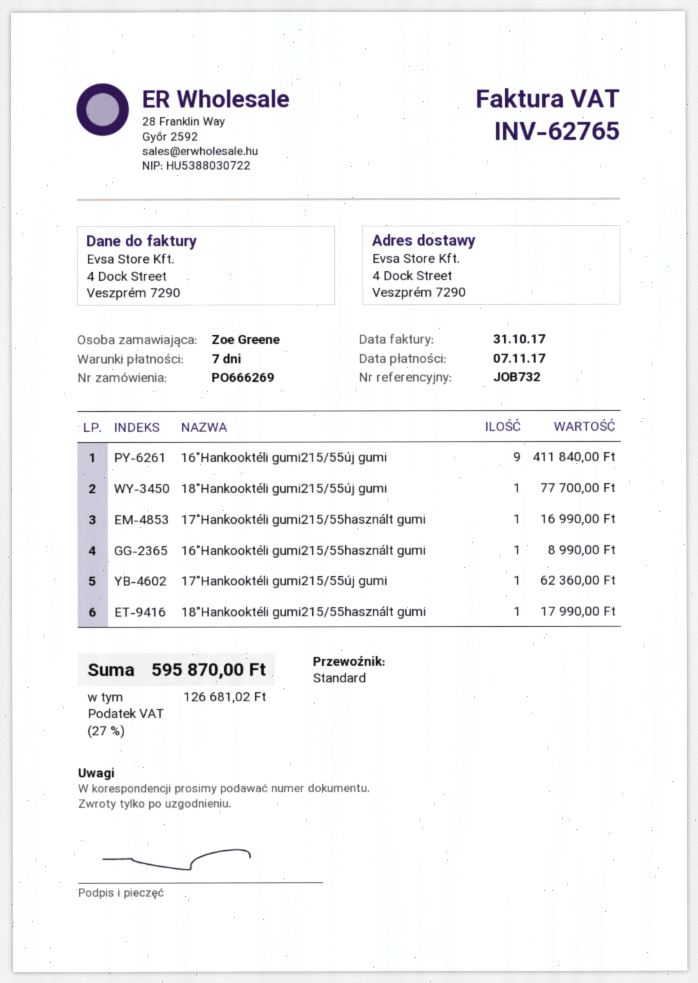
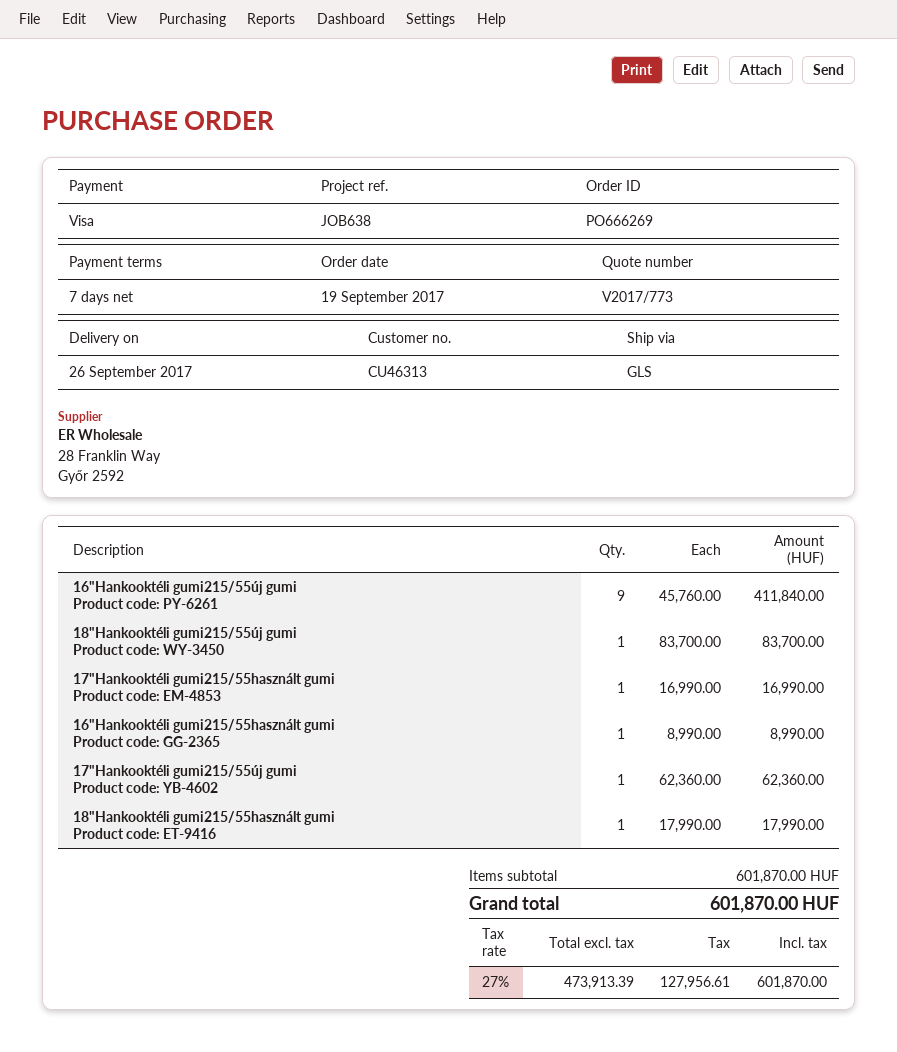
reference: JOB732 -> JOB638
shipping method: standard -> GLS
18"Hankooktéli gumi215/55új gumi: 1 for 77700.00 -> 1 for 83700.00
tax: 27% = 126681.02 -> 27% = 127956.61
total: 595870.00 -> 601870.00

